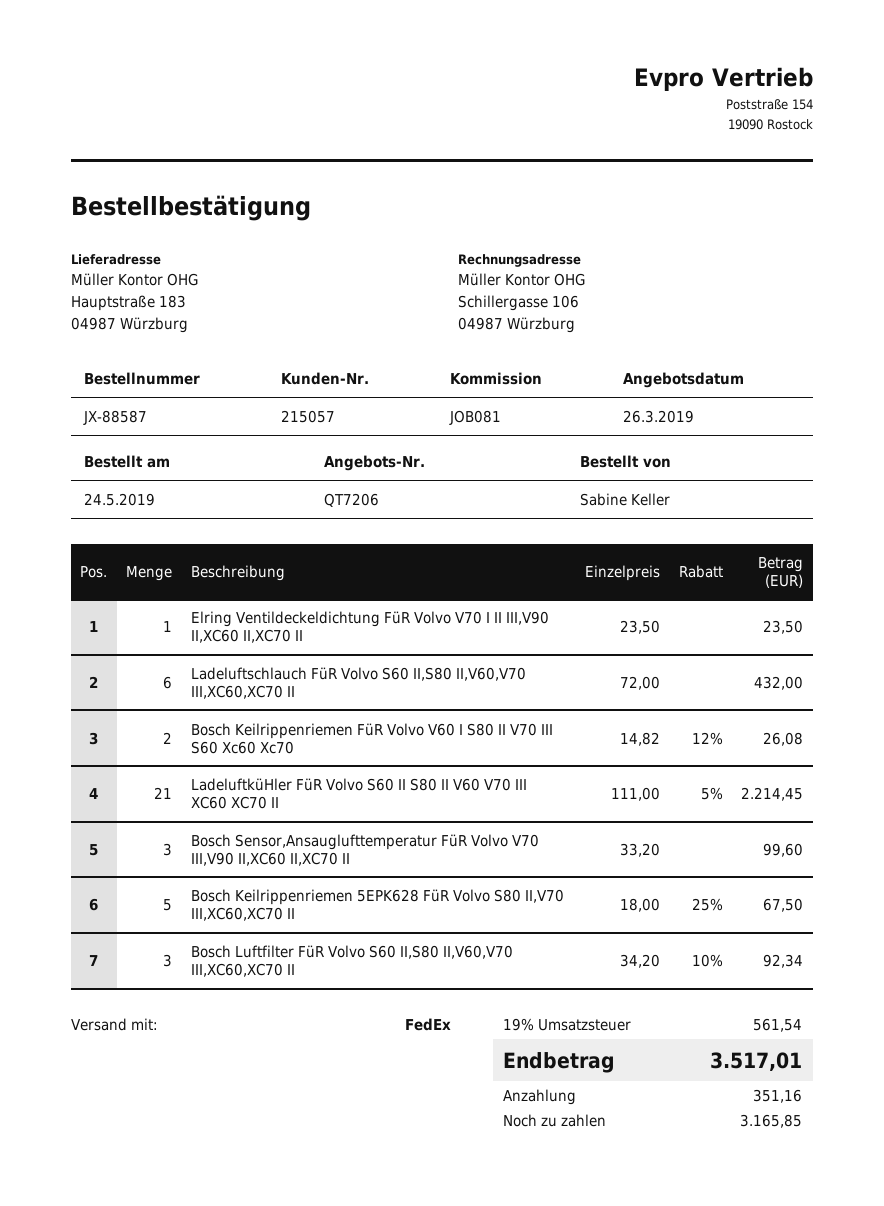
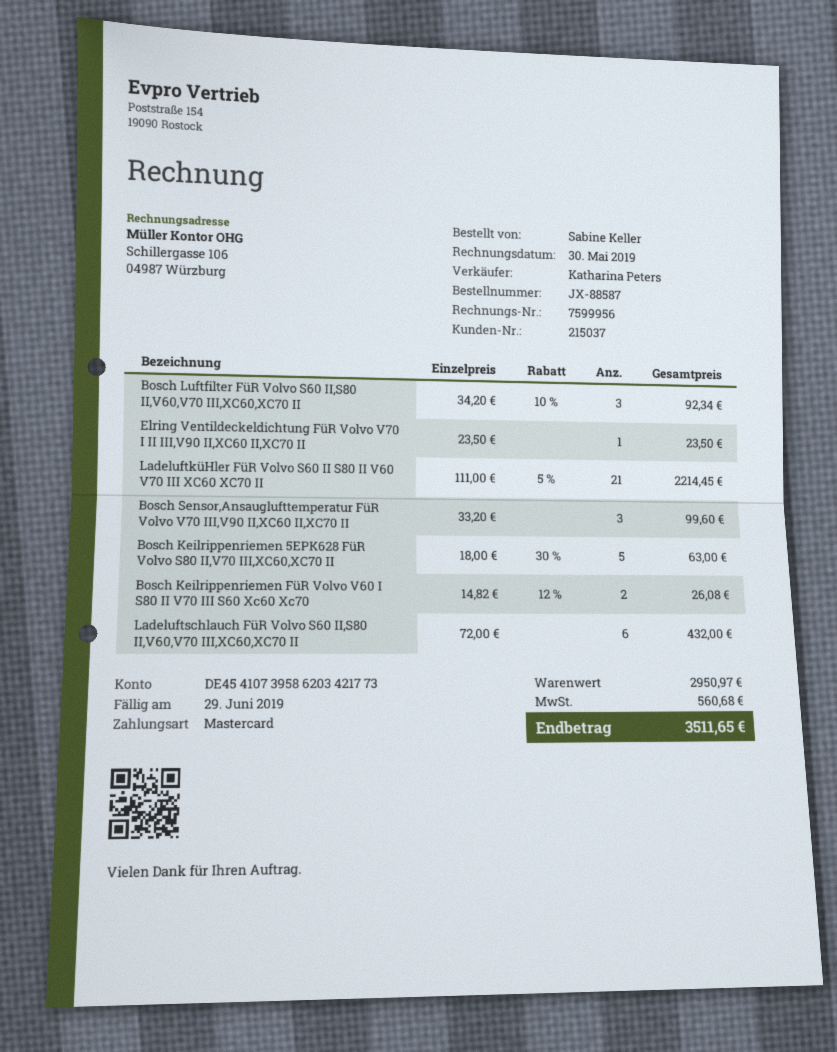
customer number: 215057 -> 215037
Bosch Keilrippenriemen 5EPK628 FüR Volvo S80 II,V70 III,XC60,XC70 II: 5 x 18.00 - 25% = 67.50 -> 5 x 18.00 - 30% = 63.00
tax: 561.54 -> 560.68
total: 3517.01 -> 3511.65

